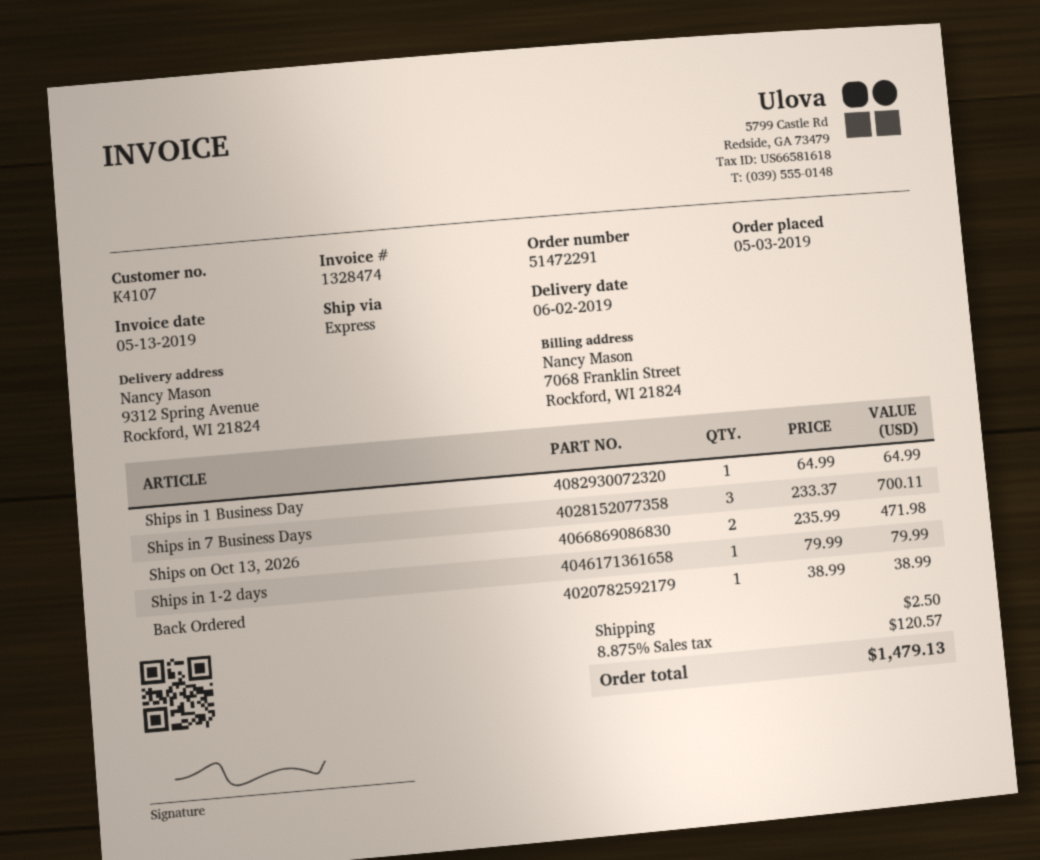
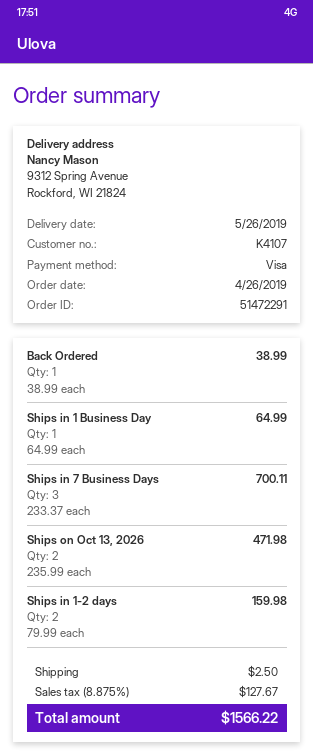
order date: 2019-05-03 -> 2019-04-26
delivery date: 2019-06-02 -> 2019-05-26
Ships in 1-2 days: 1 x 79.99 = 79.99 -> 2 x 79.99 = 159.98
tax: 8.875% = 120.57 -> 8.875% = 127.67
total: 1479.13 -> 1566.22

